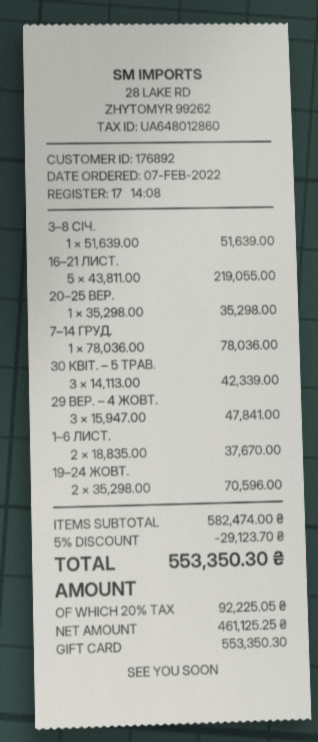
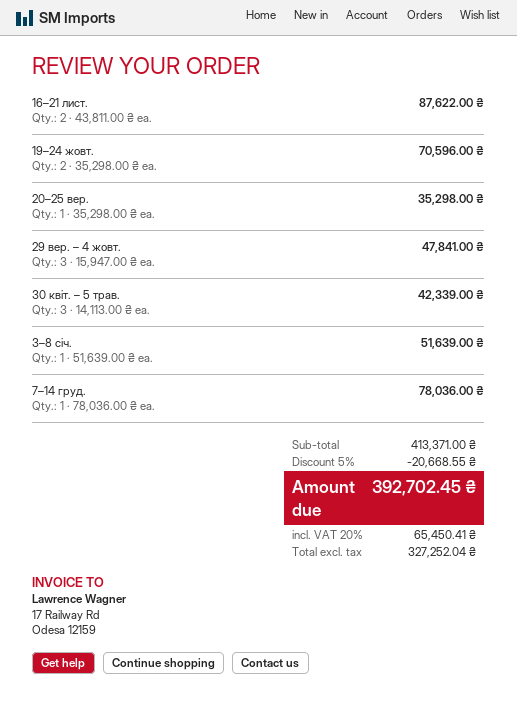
16–21 ЛИСТ.: 5 x 43811.00 = 219055.00 -> 2 x 43811.00 = 87622.00
1–6 ЛИСТ.: 2 x 18835.00 = 37670.00 -> none
subtotal: 582474.00 -> 413371.00
discount: 5% = 29123.70 -> 5% = 20668.55
net: 461125.25 -> 327252.04
tax: 20% = 92225.05 -> 20% = 65450.41
total: 553350.30 -> 392702.45

